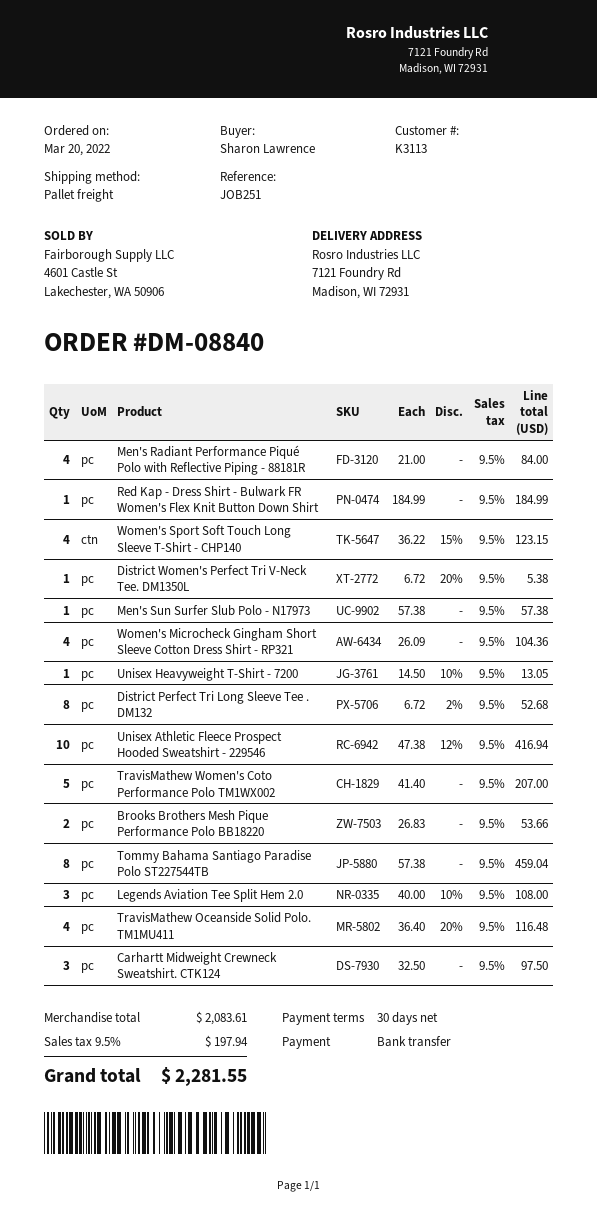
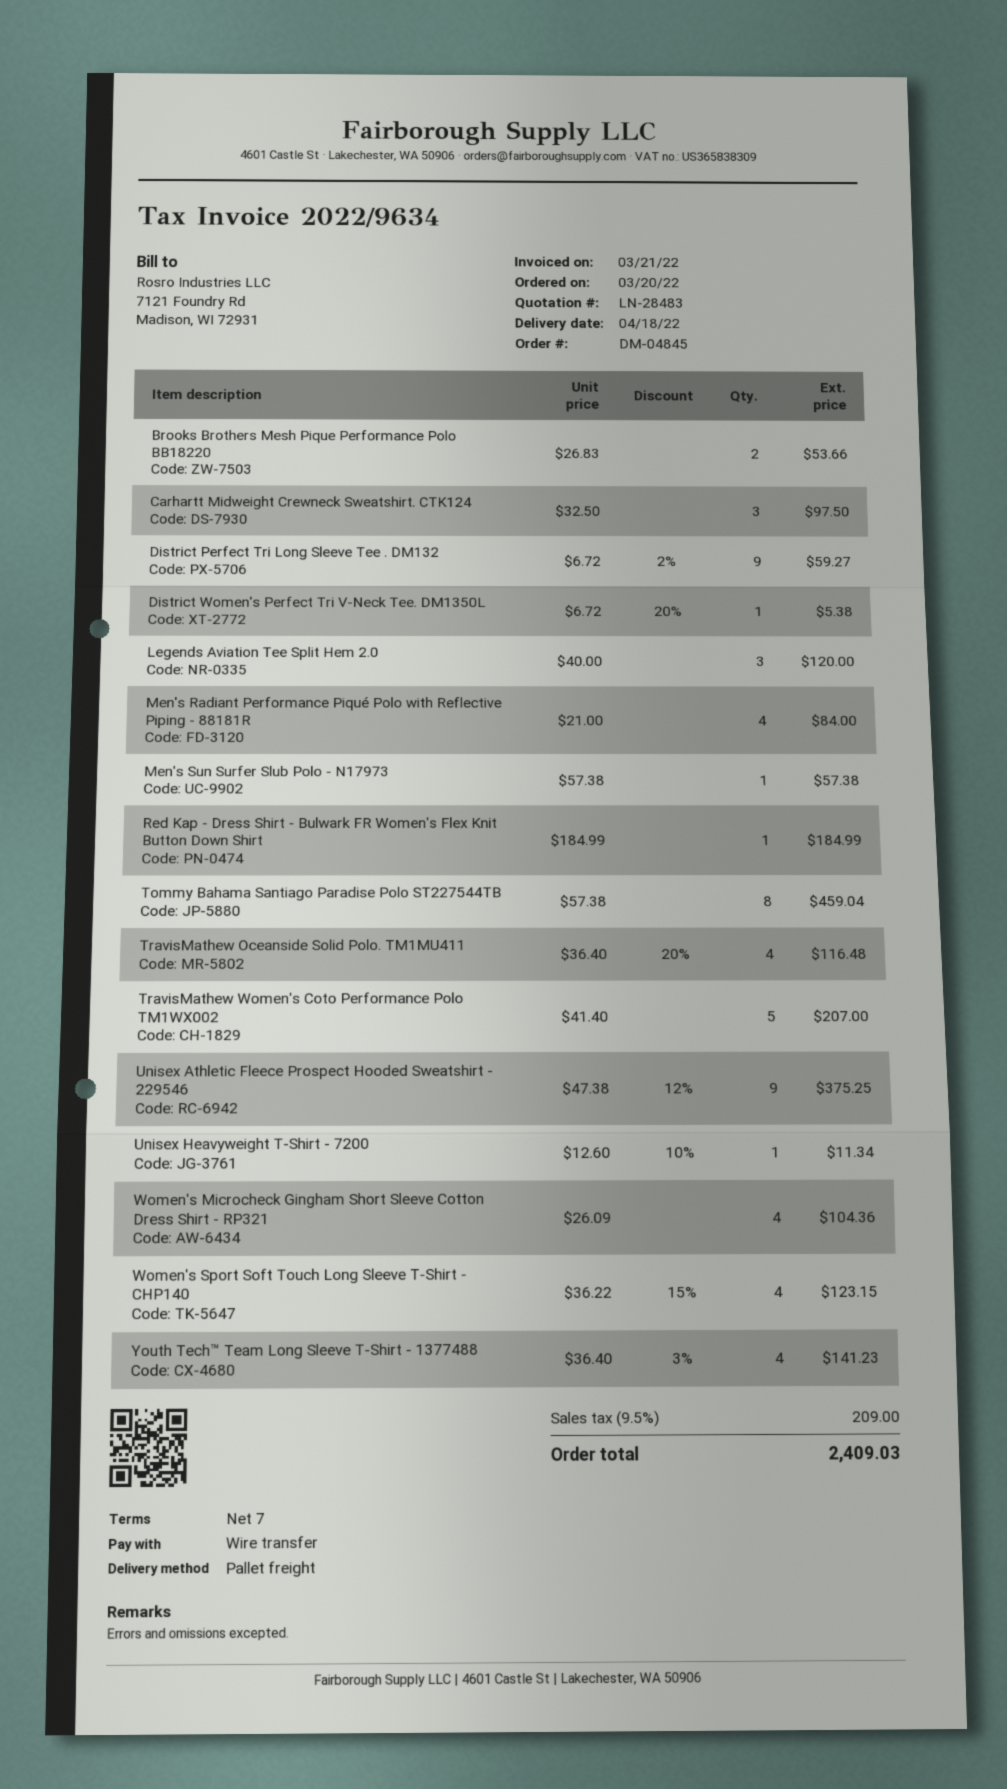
order number: DM-08840 -> DM-04845
payment terms: 30 days -> 7 days
Unisex Heavyweight T-Shirt - 7200: 1 x 14.50 - 10% = 13.05 -> 1 x 12.60 - 10% = 11.34
District Perfect Tri Long Sleeve Tee . DM132: 8 x 6.72 - 2% = 52.68 -> 9 x 6.72 - 2% = 59.27
Unisex Athletic Fleece Prospect Hooded Sweatshirt - 229546: 10 x 47.38 - 12% = 416.94 -> 9 x 47.38 - 12% = 375.25
Legends Aviation Tee Split Hem 2.0: 3 x 40.00 - 10% = 108.00 -> 3 x 40.00 = 120.00
Youth Tech™ Team Long Sleeve T-Shirt - 1377488: none -> 4 x 36.40 - 3% = 141.23
tax: 9.5% = 197.94 -> 9.5% = 209.00
total: 2281.55 -> 2409.03

